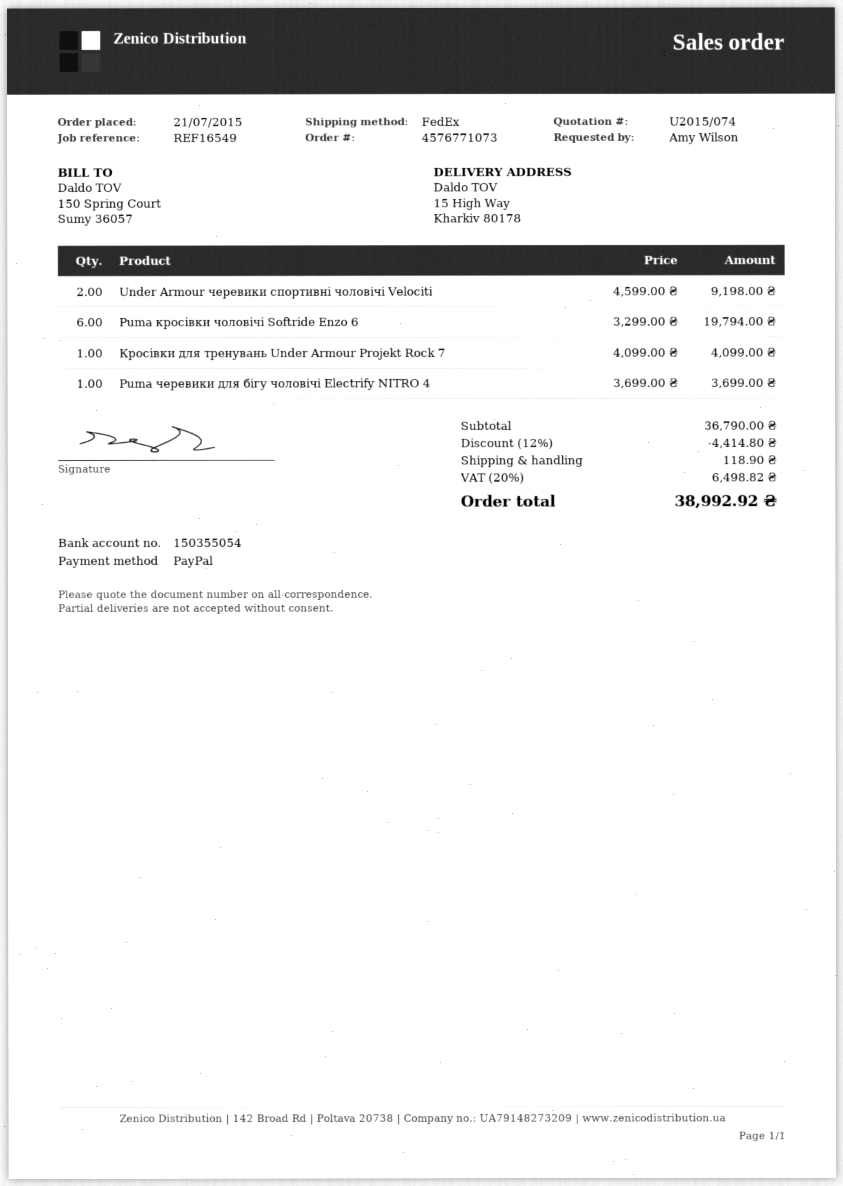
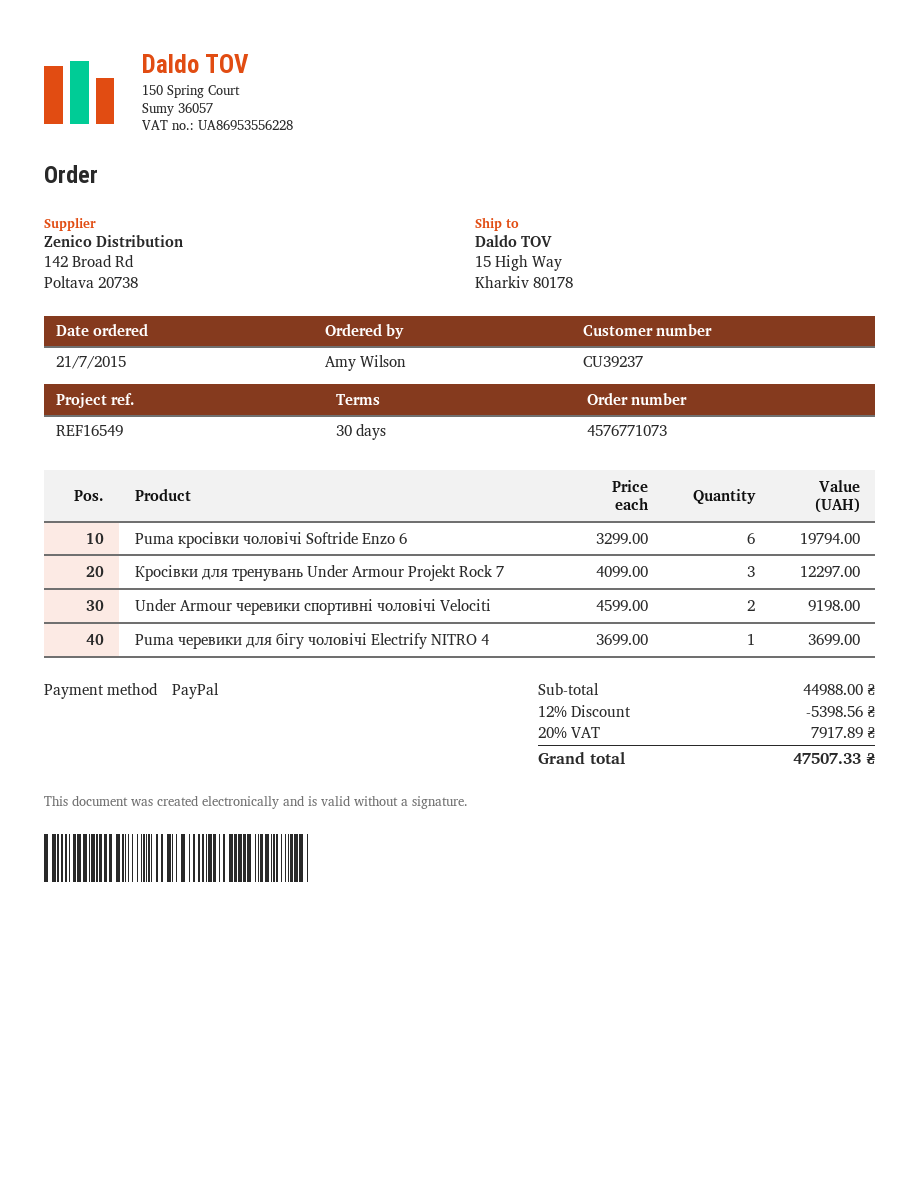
Кросівки для тренувань Under Armour Projekt Rock 7: 1 x 4099.00 = 4099.00 -> 3 x 4099.00 = 12297.00
subtotal: 36790.00 -> 44988.00
discount: 12% = 4414.80 -> 12% = 5398.56
shipping: 118.90 -> none
tax: 20% = 6498.82 -> 20% = 7917.89
total: 38992.92 -> 47507.33

